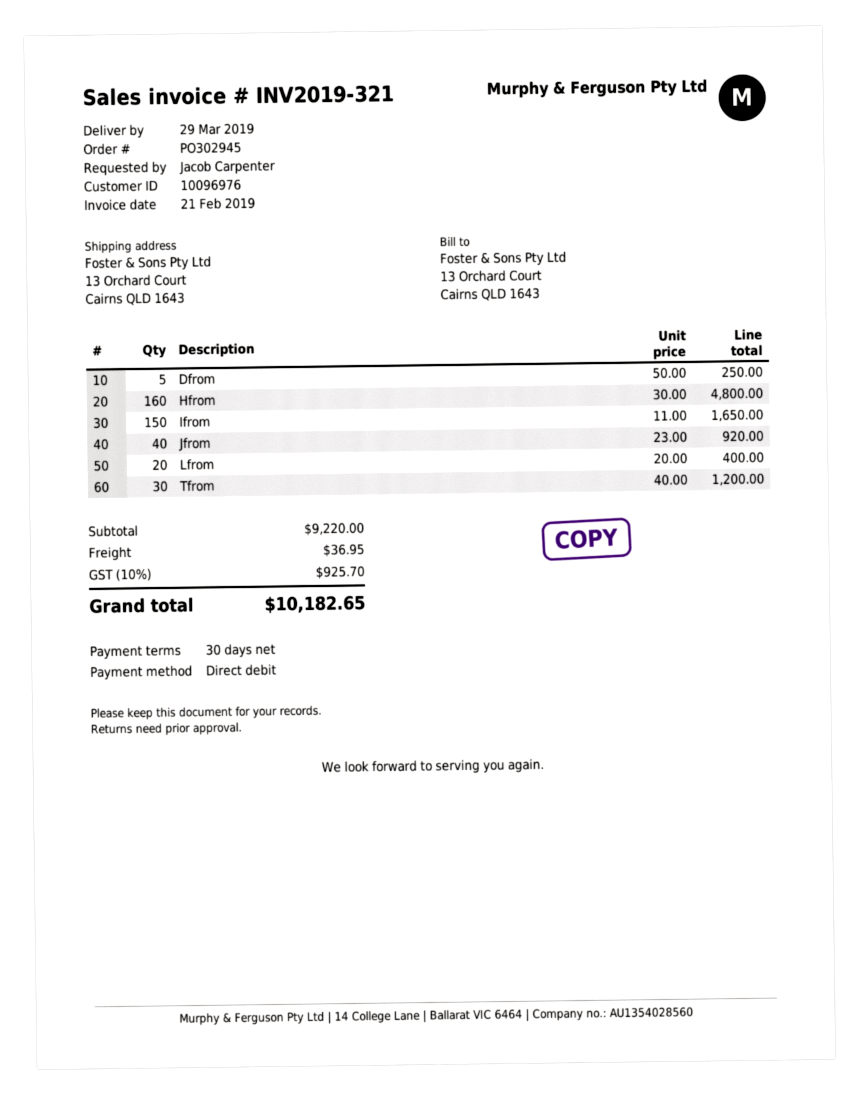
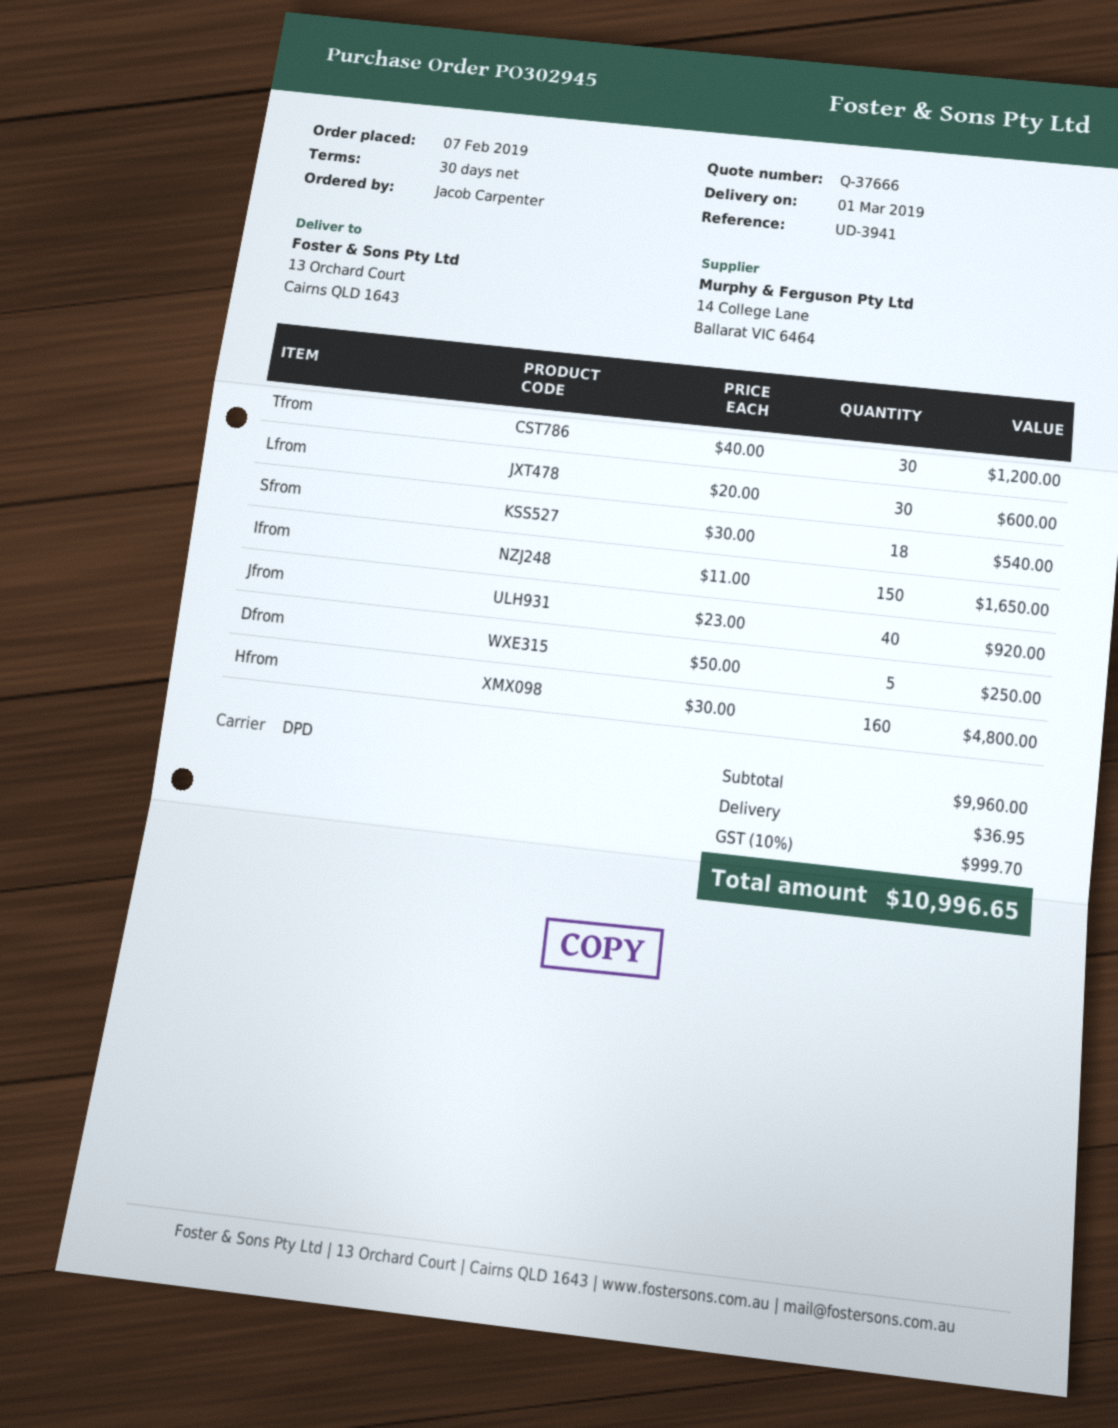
delivery date: 2019-03-29 -> 2019-03-01
Lfrom: 20 x 20.00 = 400.00 -> 30 x 20.00 = 600.00
Sfrom: none -> 18 x 30.00 = 540.00
subtotal: 9220.00 -> 9960.00
tax: 10% = 925.70 -> 10% = 999.70
total: 10182.65 -> 10996.65

